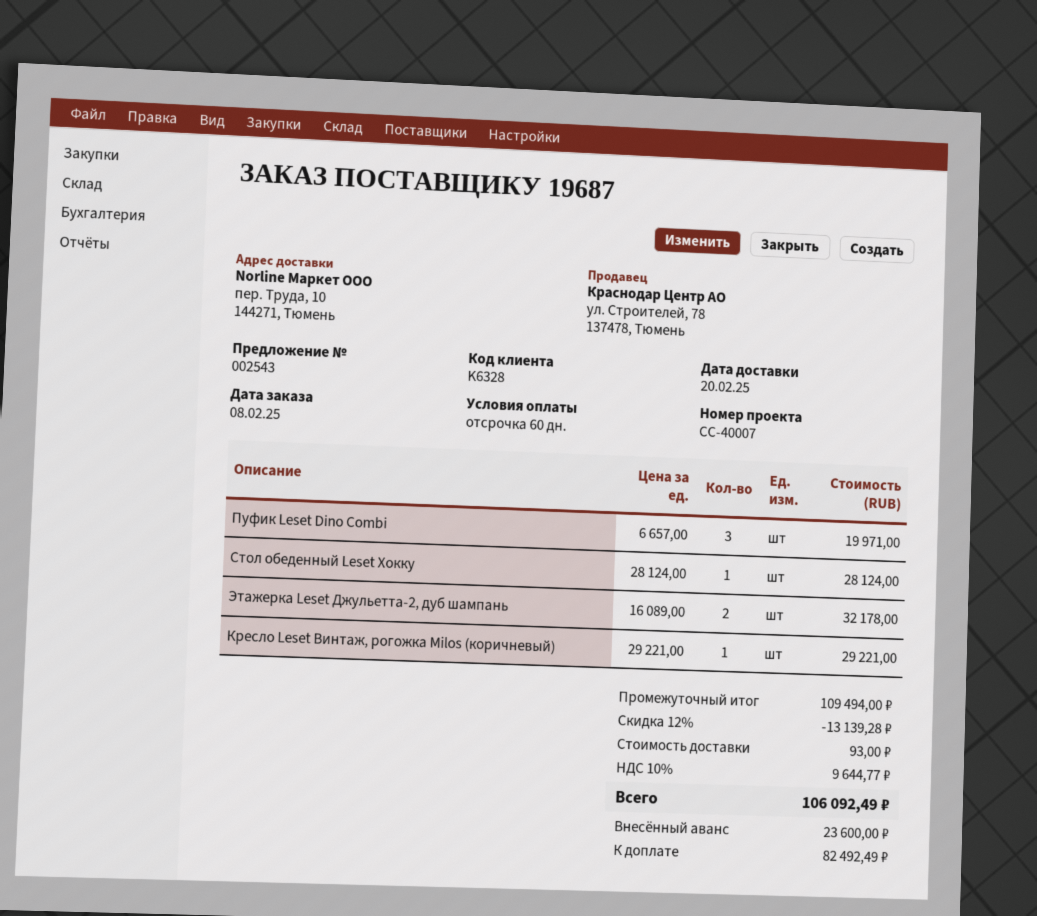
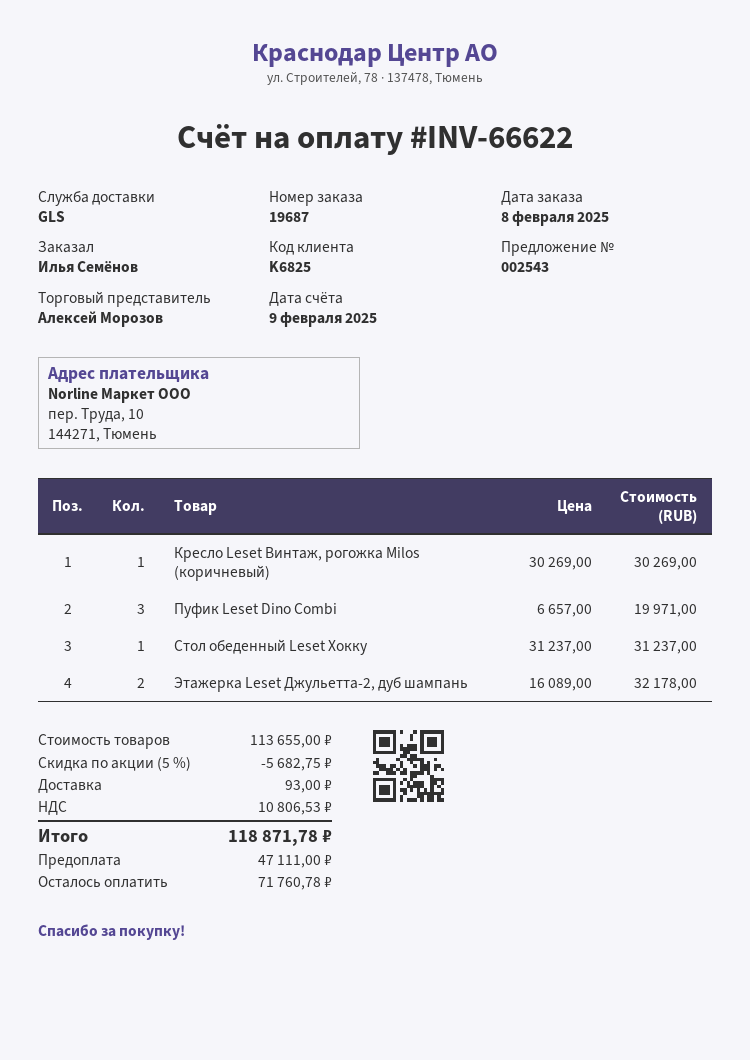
customer number: K6328 -> K6825
Стол обеденный Leset Хокку: 1 x 28124.00 = 28124.00 -> 1 x 31237.00 = 31237.00
Кресло Leset Винтаж, рогожка Milos (коричневый): 1 x 29221.00 = 29221.00 -> 1 x 30269.00 = 30269.00
subtotal: 109494.00 -> 113655.00
discount: 12% = 13139.28 -> 5% = 5682.75
tax: 9644.77 -> 10806.53
total: 106092.49 -> 118871.78
deposit: 23600.00 -> 47111.00
balance: 82492.49 -> 71760.78

